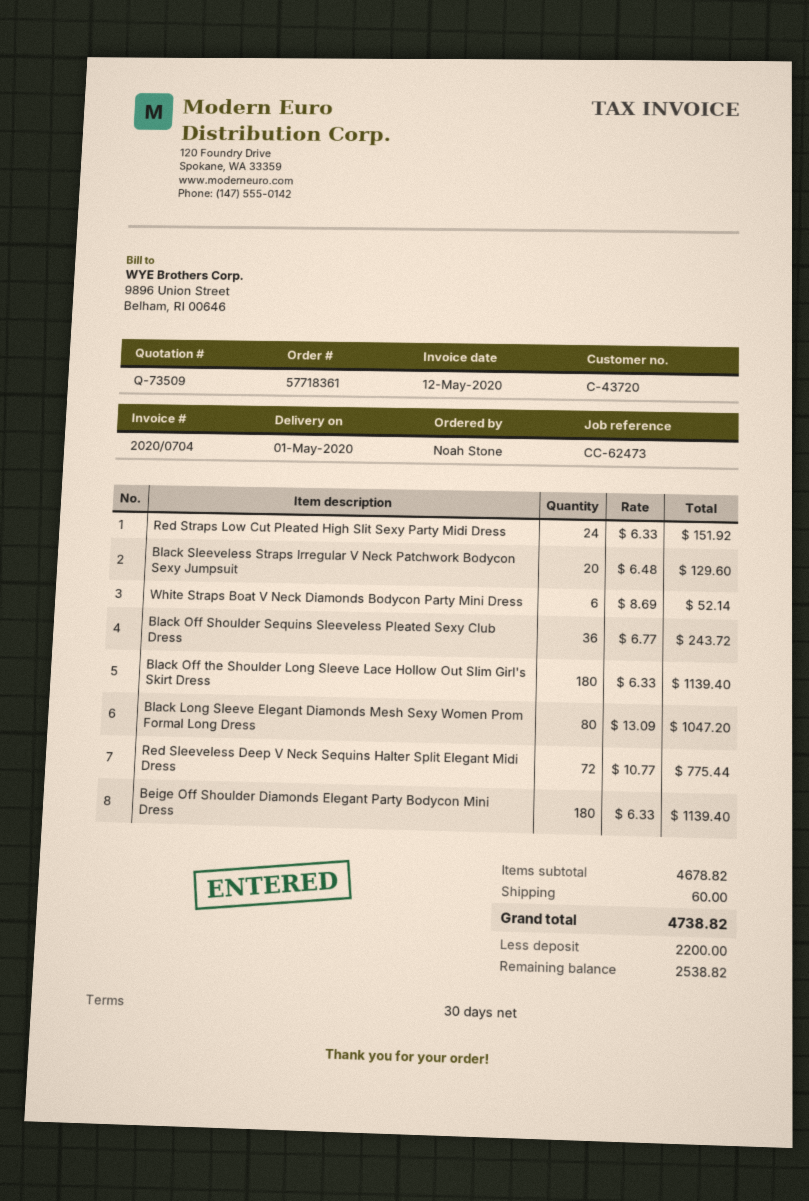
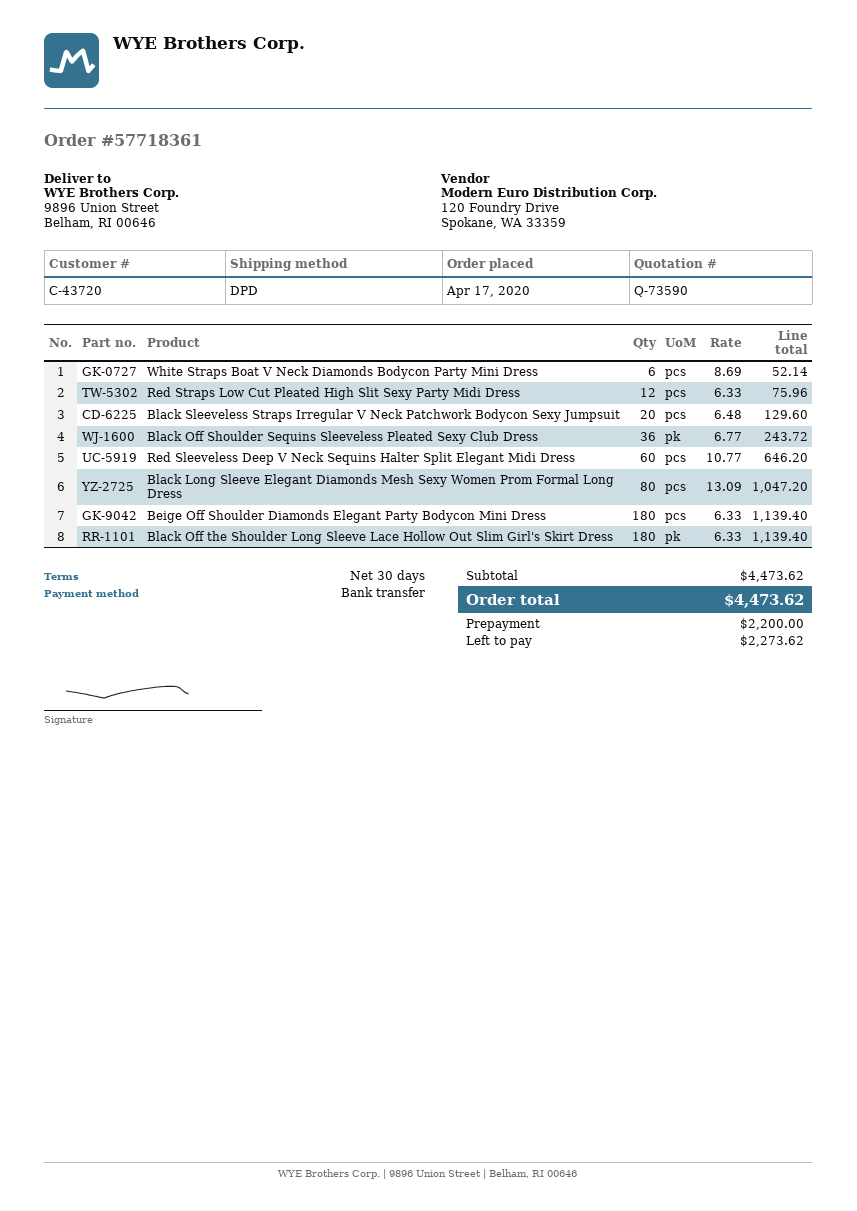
quote number: Q-73509 -> Q-73590
Red Straps Low Cut Pleated High Slit Sexy Party Midi Dress: 24 x 6.33 = 151.92 -> 12 x 6.33 = 75.96
Red Sleeveless Deep V Neck Sequins Halter Split Elegant Midi Dress: 72 x 10.77 = 775.44 -> 60 x 10.77 = 646.20
subtotal: 4678.82 -> 4473.62
shipping: 60.00 -> none
total: 4738.82 -> 4473.62
balance: 2538.82 -> 2273.62

